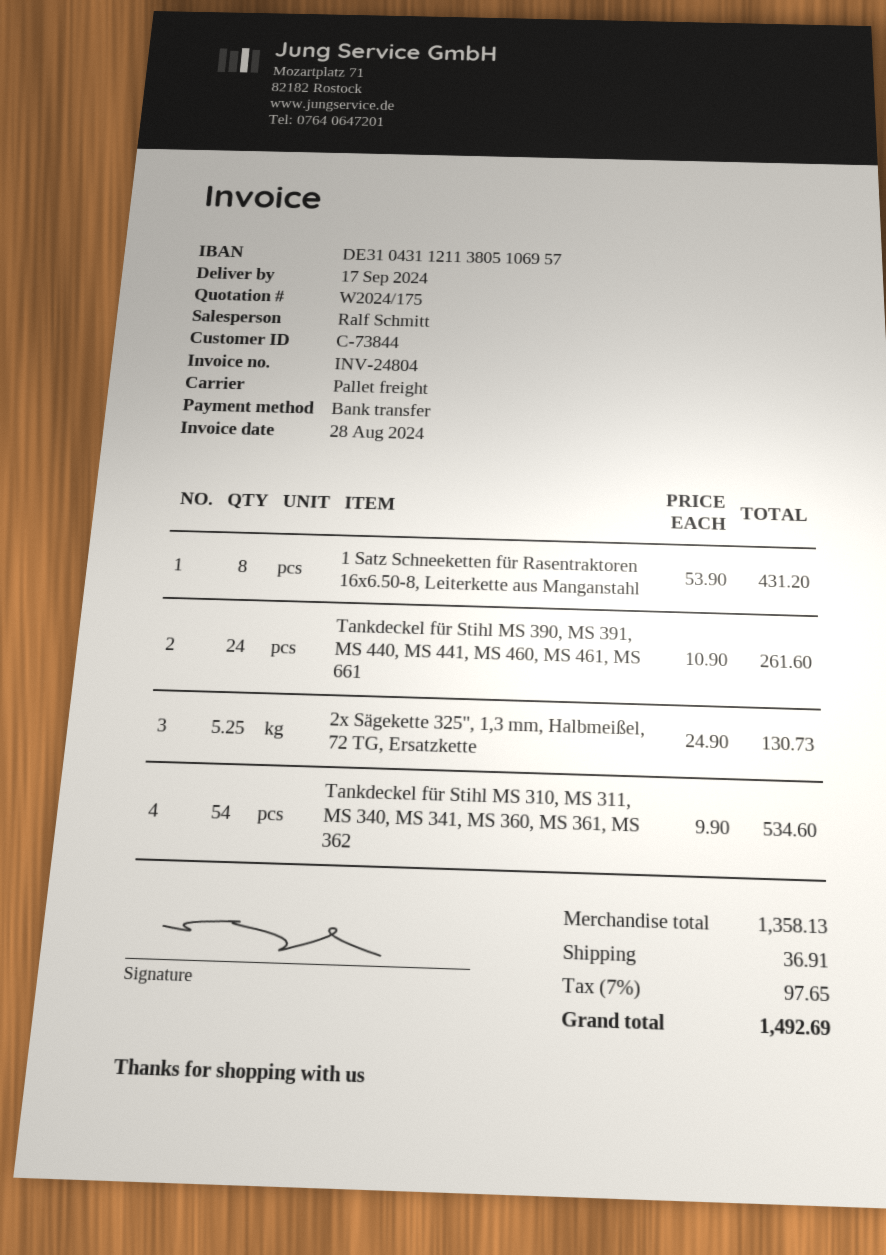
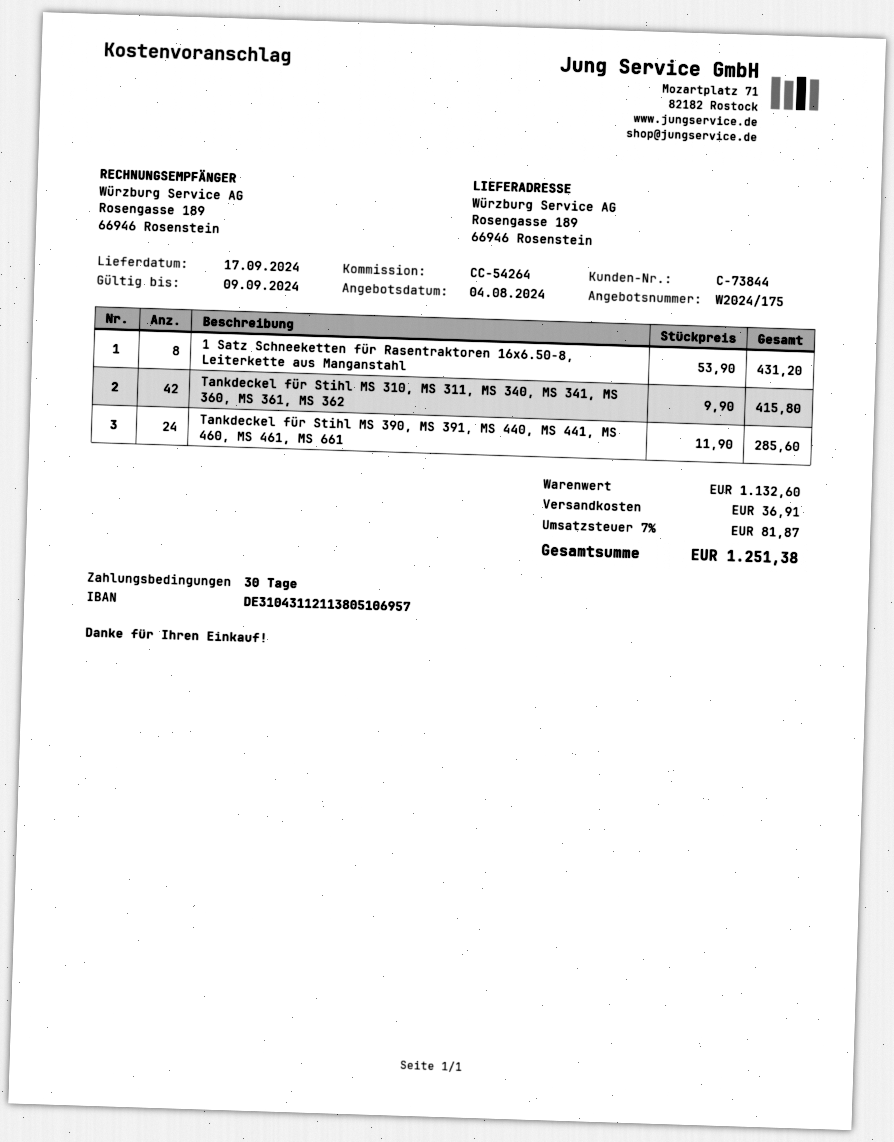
Tankdeckel für Stihl MS 390, MS 391, MS 440, MS 441, MS 460, MS 461, MS 661: 24 x 10.90 = 261.60 -> 24 x 11.90 = 285.60
2x Sägekette 325", 1,3 mm, Halbmeißel, 72 TG, Ersatzkette: 5.25 x 24.90 = 130.73 -> none
Tankdeckel für Stihl MS 310, MS 311, MS 340, MS 341, MS 360, MS 361, MS 362: 54 x 9.90 = 534.60 -> 42 x 9.90 = 415.80
subtotal: 1358.13 -> 1132.60
tax: 7% = 97.65 -> 7% = 81.87
total: 1492.69 -> 1251.38

